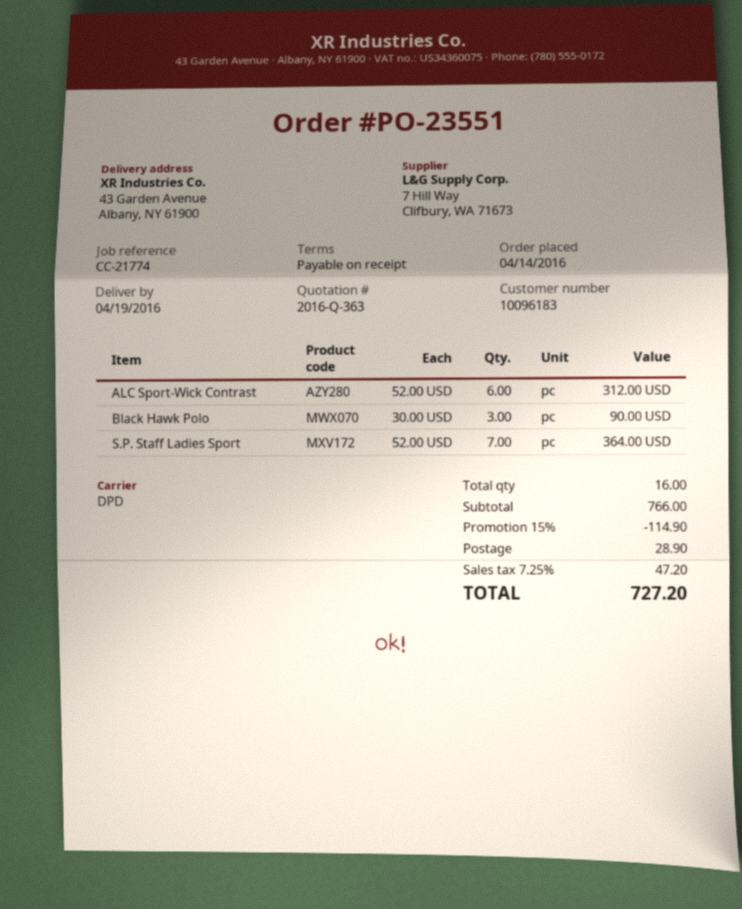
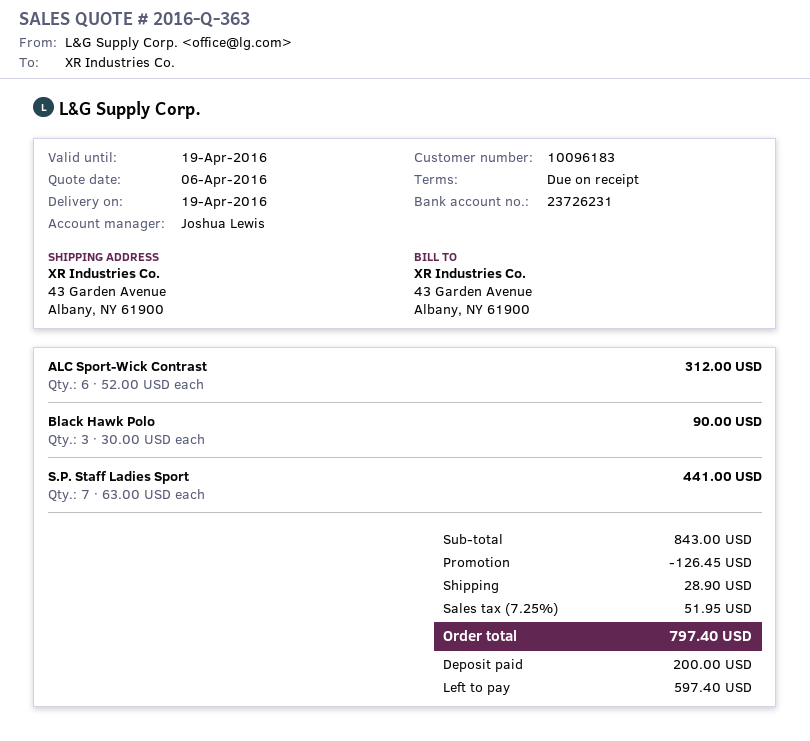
S.P. Staff Ladies Sport: 7 x 52.00 = 364.00 -> 7 x 63.00 = 441.00
subtotal: 766.00 -> 843.00
discount: 114.90 -> 126.45
tax: 7.25% = 47.20 -> 7.25% = 51.95
total: 727.20 -> 797.40

